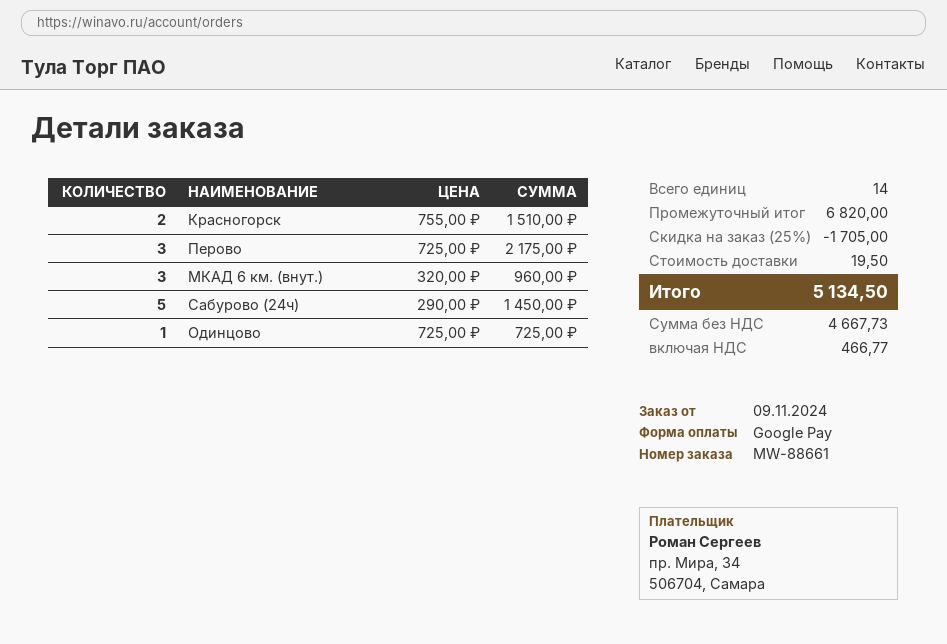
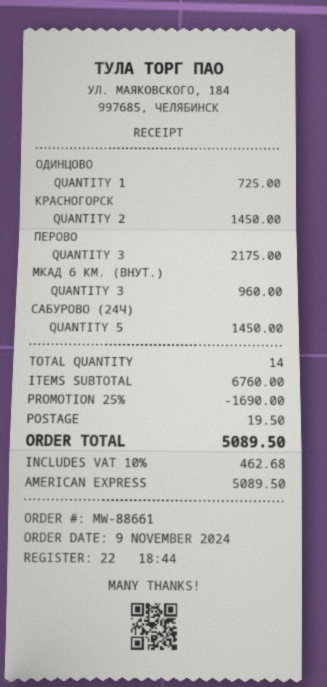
payment method: Google Pay -> American Express
Красногорск: 2 for 1510.00 -> 2 for 1450.00
subtotal: 6820.00 -> 6760.00
discount: 25% = 1705.00 -> 25% = 1690.00
tax: 466.77 -> 462.68
total: 5134.50 -> 5089.50

